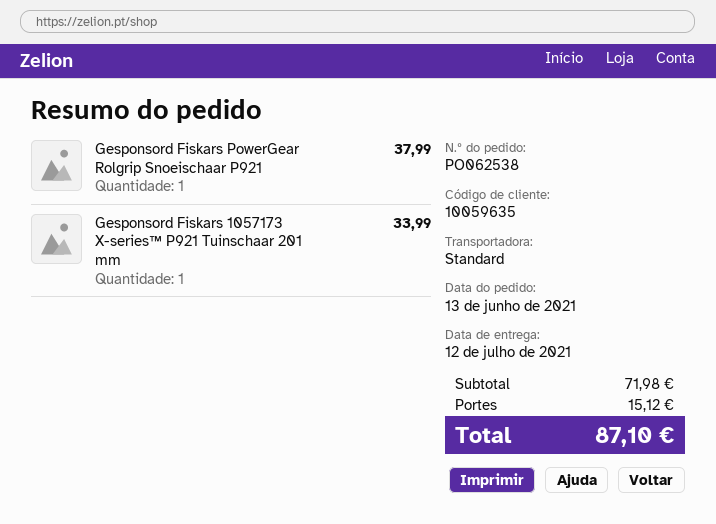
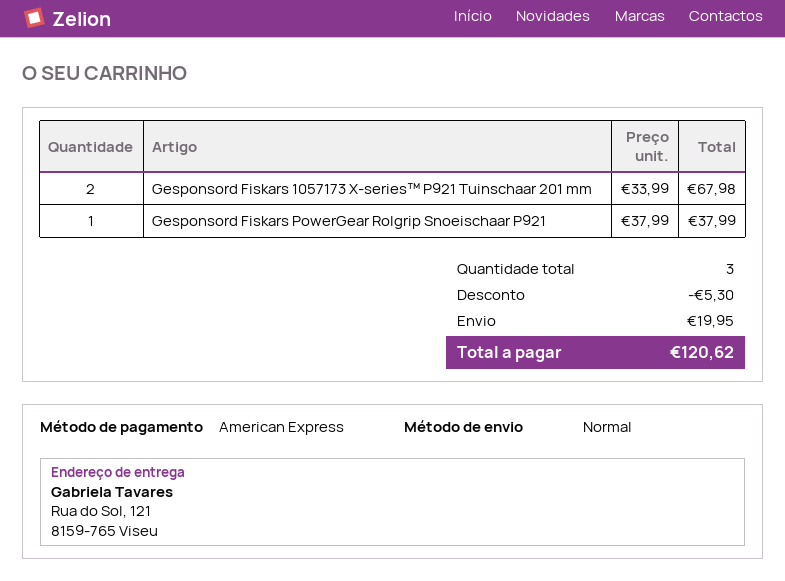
Gesponsord Fiskars 1057173 X-series™ P921 Tuinschaar 201 mm: 1 for 33.99 -> 2 for 67.98
discount: none -> 5.30
shipping: 15.12 -> 19.95
total: 87.10 -> 120.62

